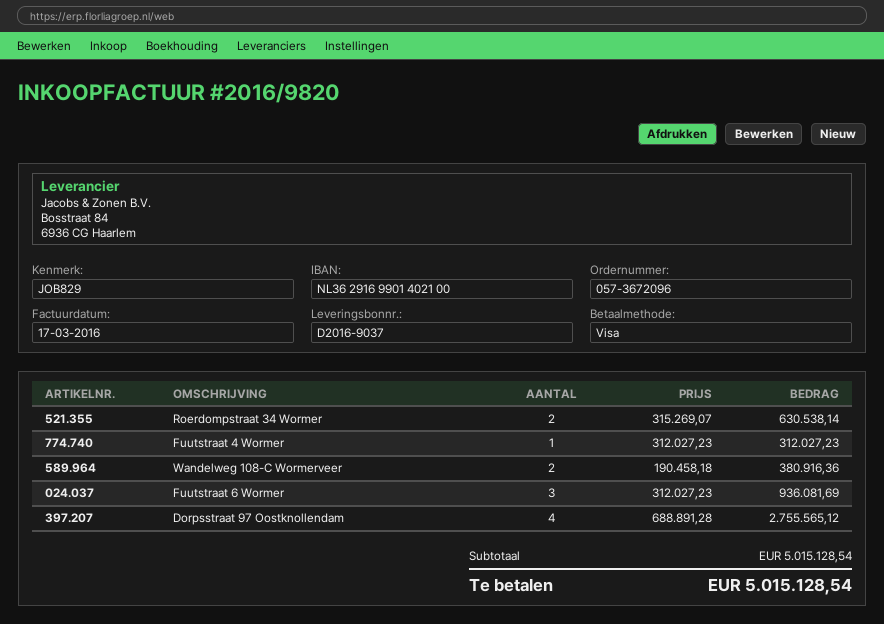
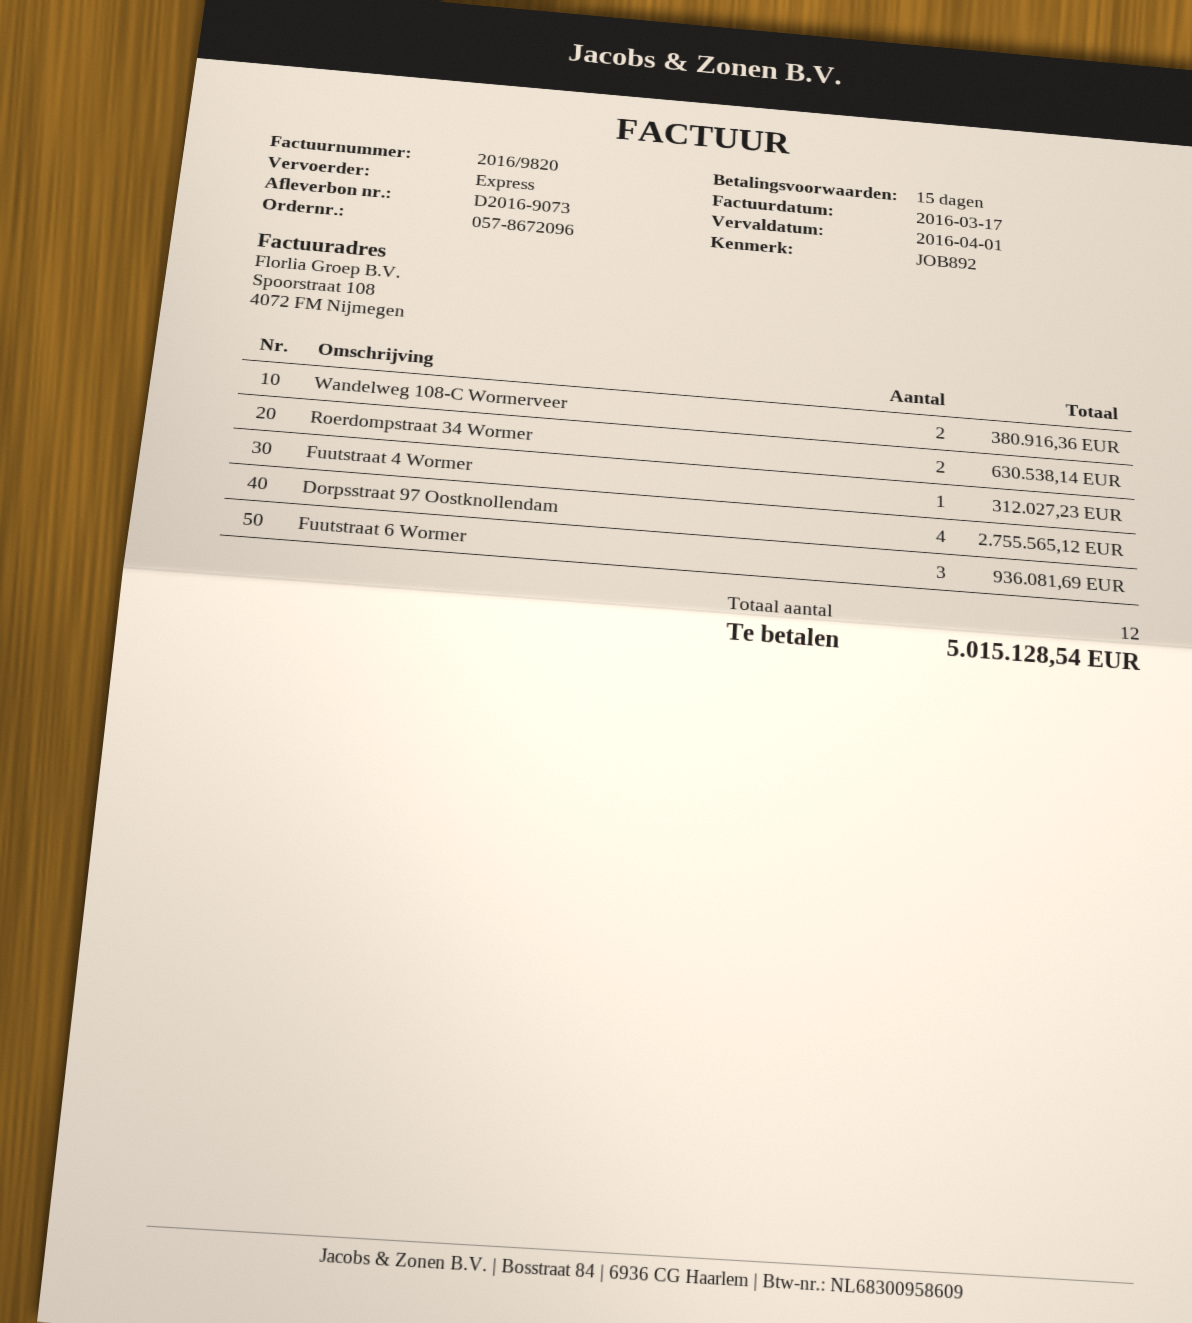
order number: 057-3672096 -> 057-8672096
delivery note number: D2016-9037 -> D2016-9073
reference: JOB829 -> JOB892

